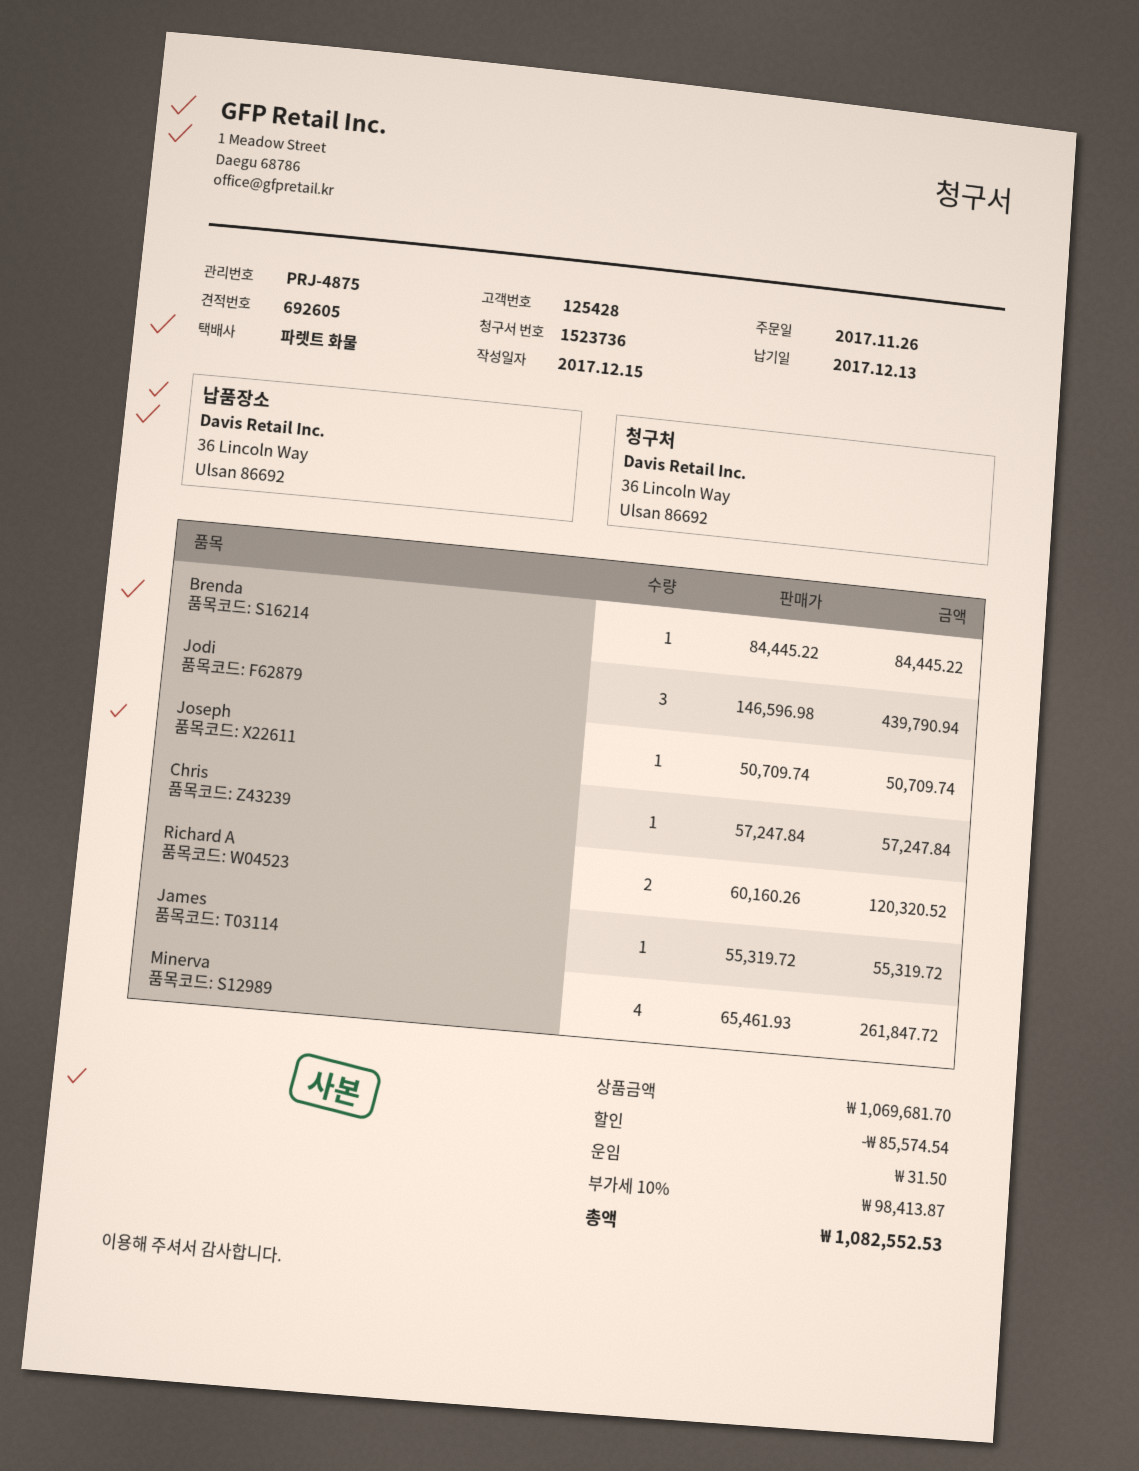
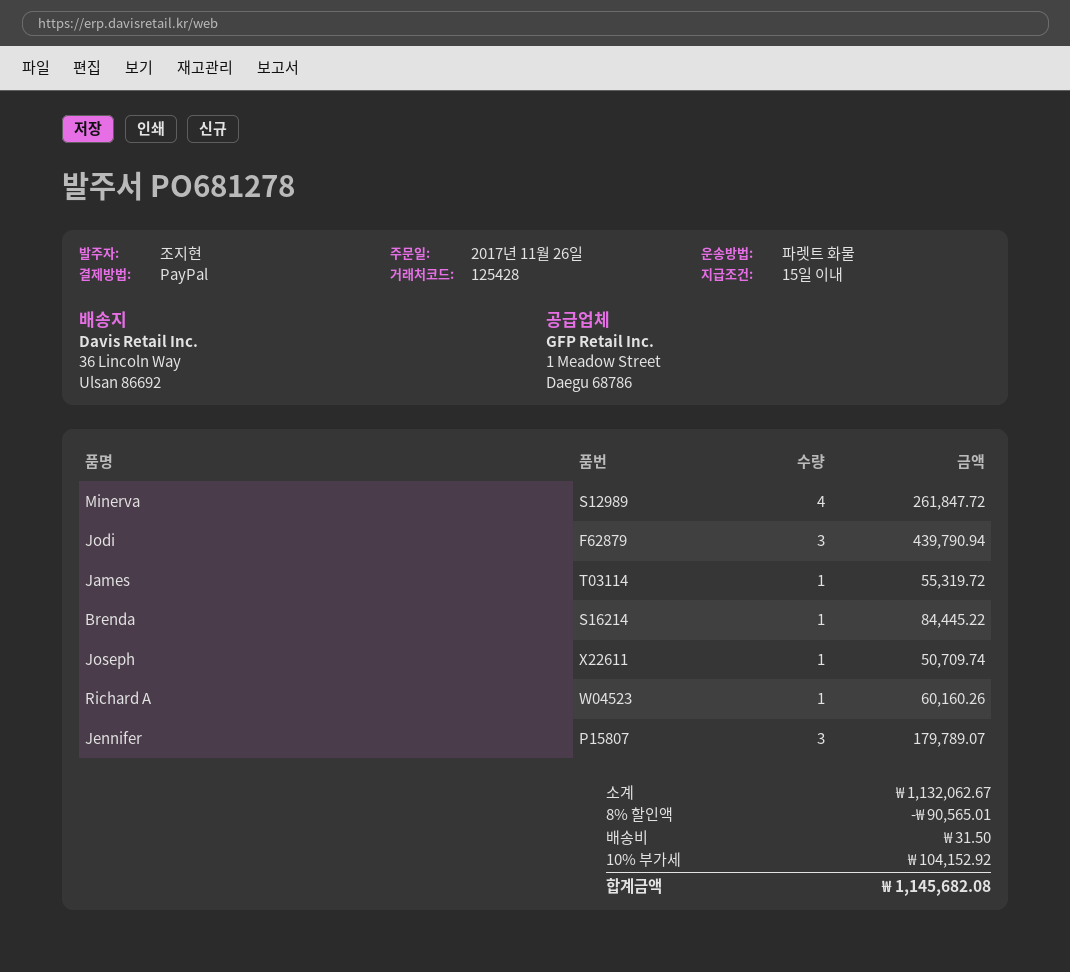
Chris: 1 for 57247.84 -> none
Richard A: 2 for 120320.52 -> 1 for 60160.26
Jennifer: none -> 3 for 179789.07
subtotal: 1069681.70 -> 1132062.67
discount: 85574.54 -> 90565.01
tax: 10% = 98413.87 -> 10% = 104152.92
total: 1082552.53 -> 1145682.08

